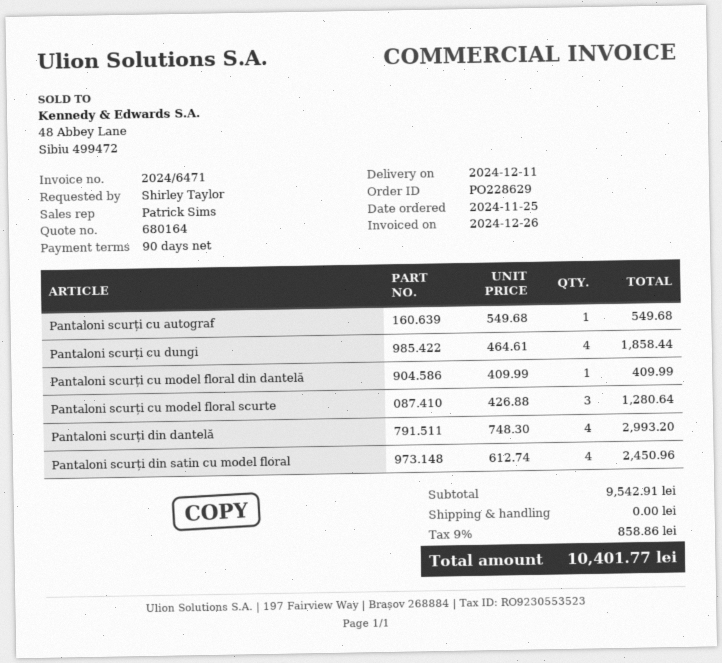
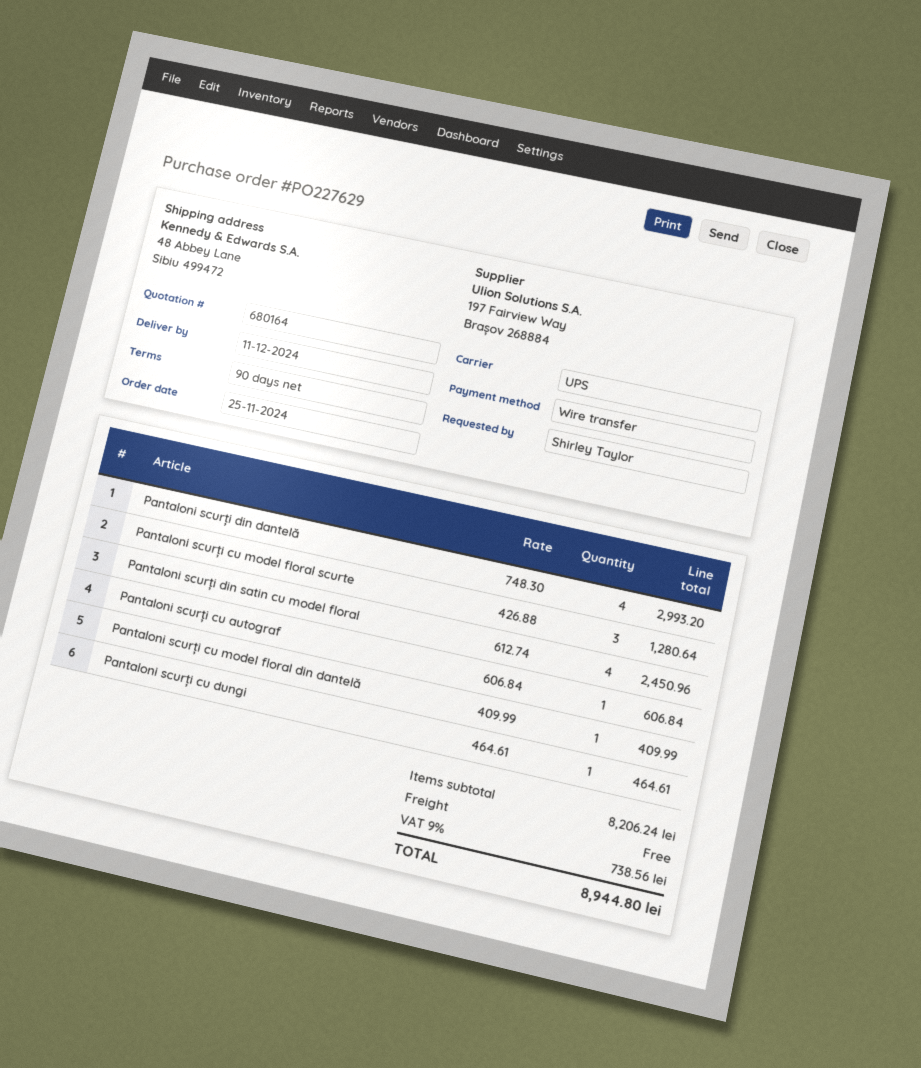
order number: PO228629 -> PO227629
Pantaloni scurți cu autograf: 1 x 549.68 = 549.68 -> 1 x 606.84 = 606.84
Pantaloni scurți cu dungi: 4 x 464.61 = 1858.44 -> 1 x 464.61 = 464.61
subtotal: 9542.91 -> 8206.24
tax: 9% = 858.86 -> 9% = 738.56
total: 10401.77 -> 8944.80

